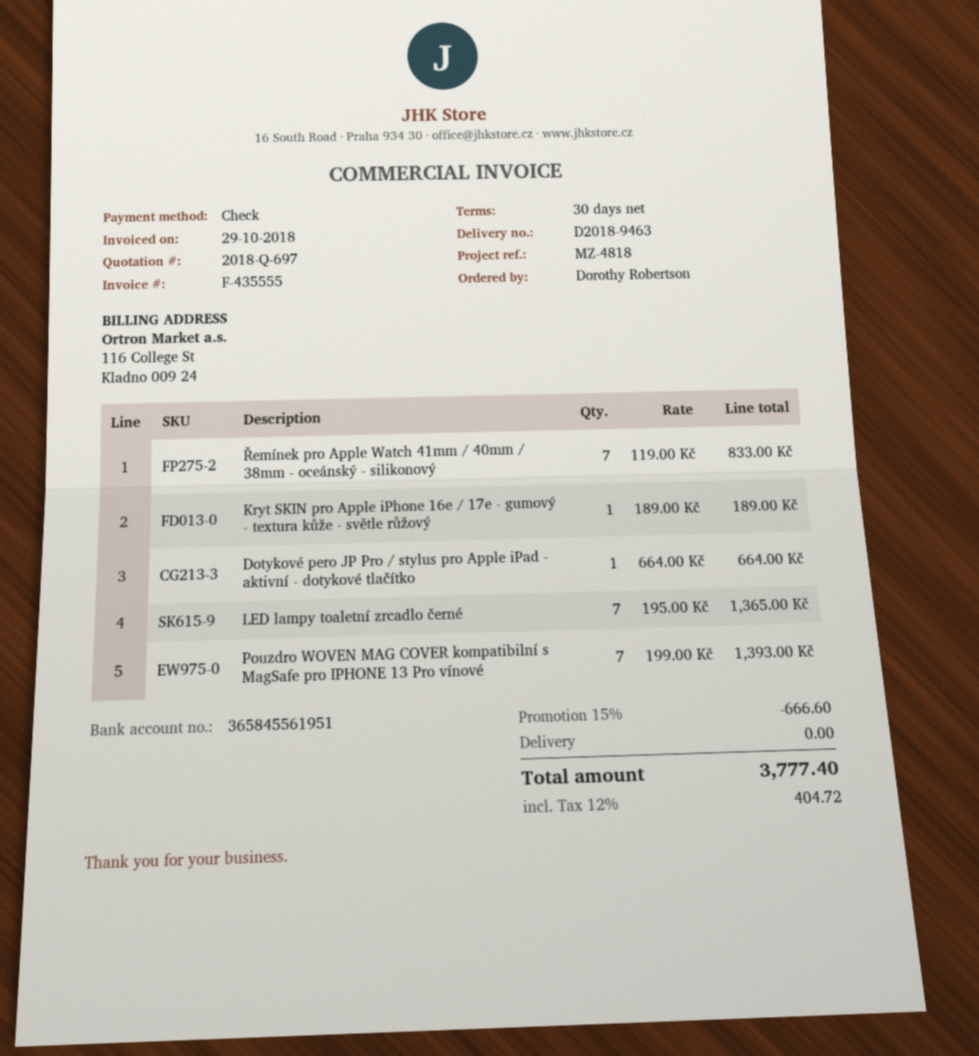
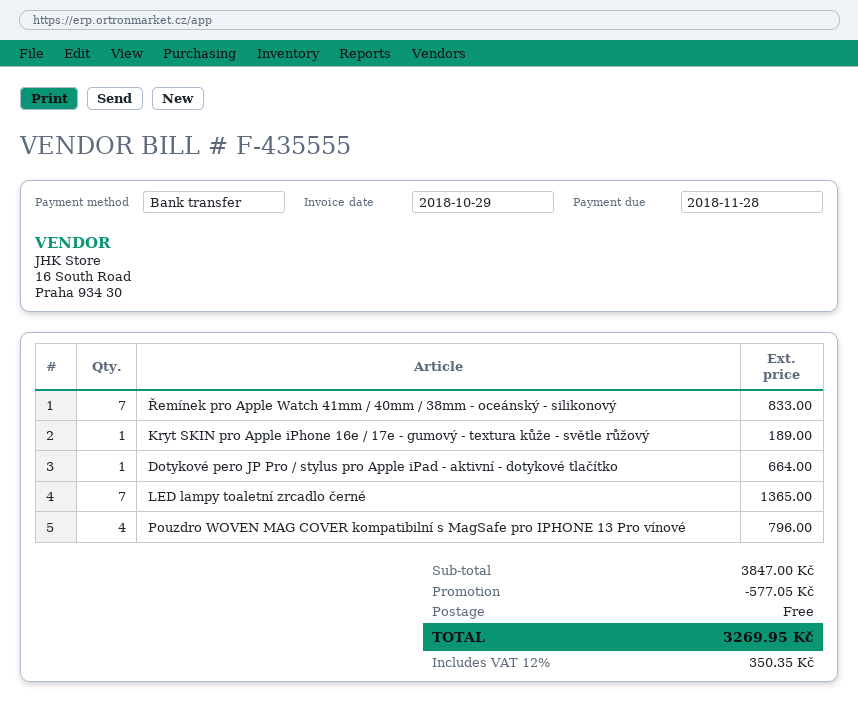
payment method: cheque -> bank transfer
Pouzdro WOVEN MAG COVER kompatibilní s MagSafe pro IPHONE 13 Pro vínové: 7 for 1393.00 -> 4 for 796.00
discount: 666.60 -> 577.05
tax: 12% = 404.72 -> 12% = 350.35
total: 3777.40 -> 3269.95

